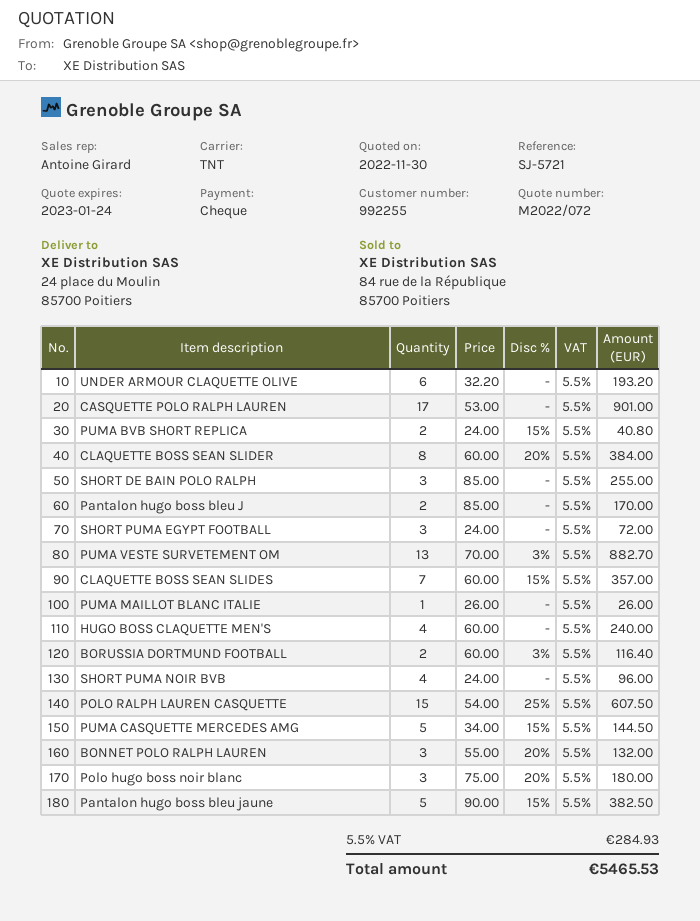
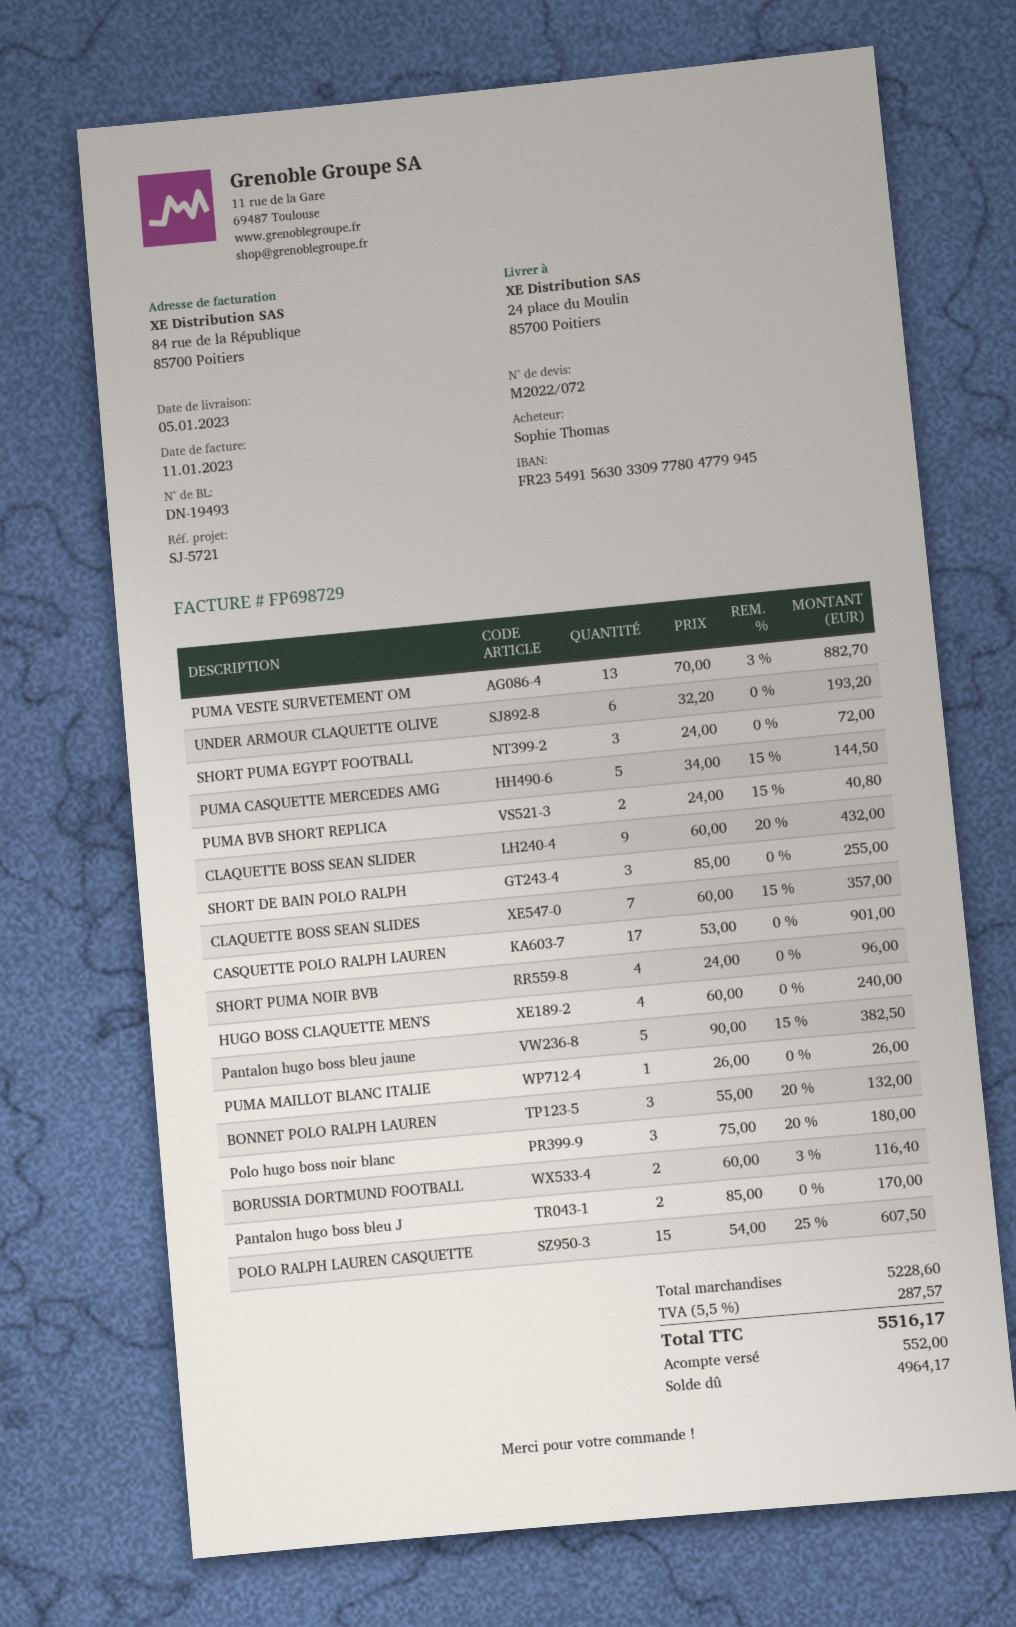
CLAQUETTE BOSS SEAN SLIDER: 8 x 60.00 - 20% = 384.00 -> 9 x 60.00 - 20% = 432.00
tax: 5.5% = 284.93 -> 5.5% = 287.57
total: 5465.53 -> 5516.17

